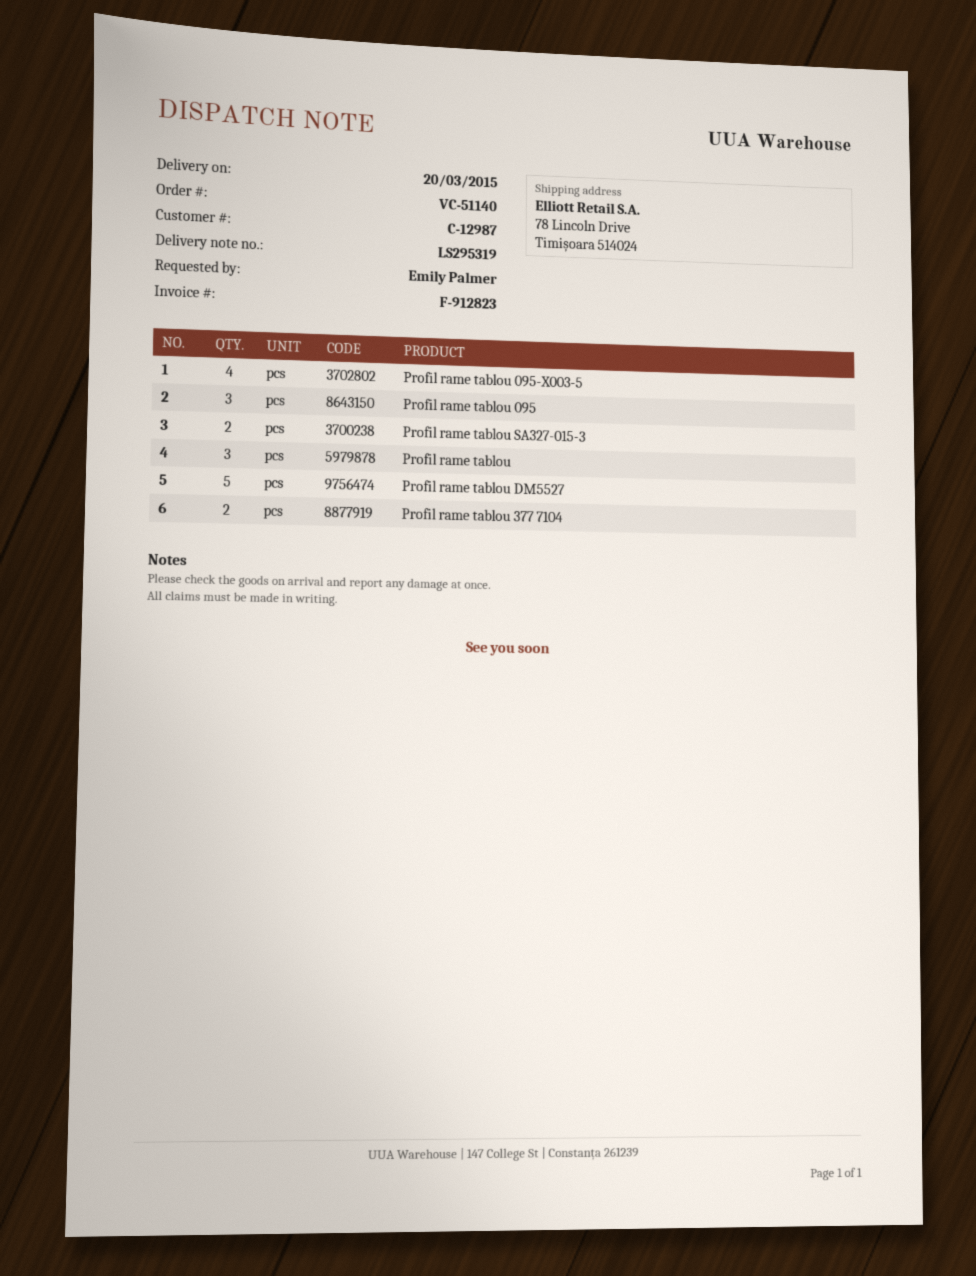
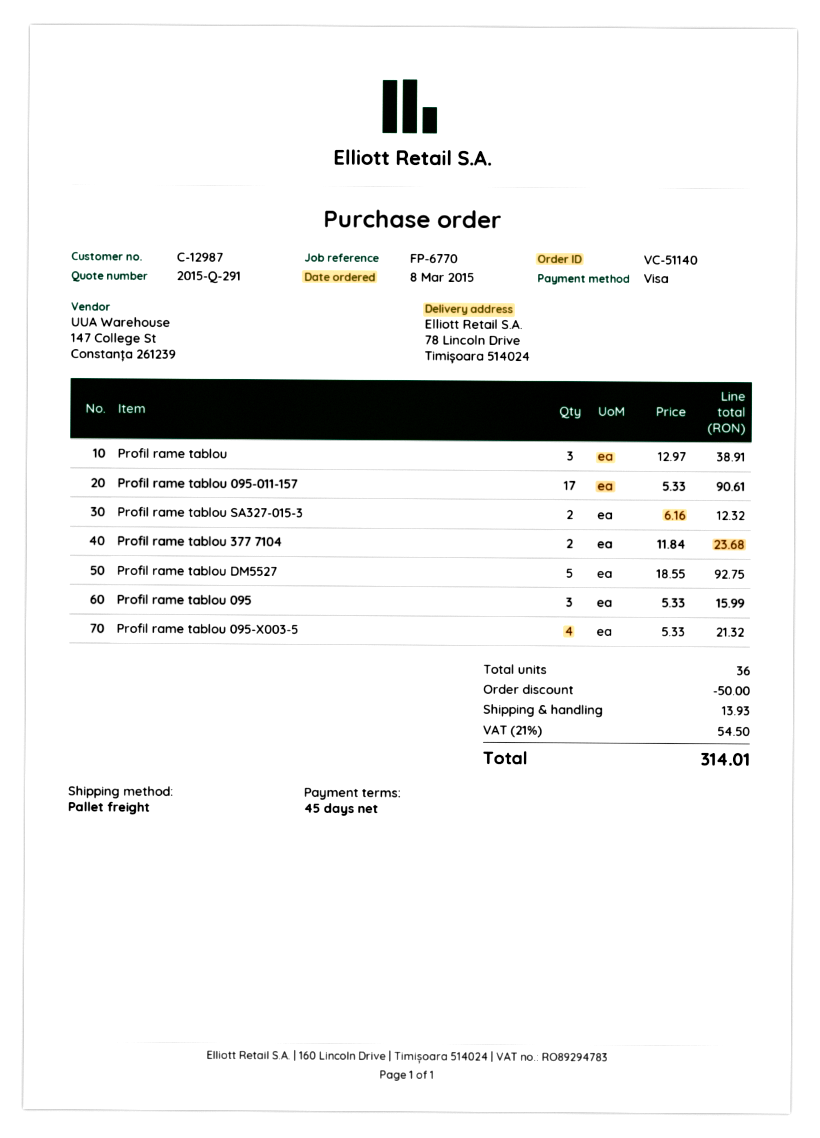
Profil rame tablou 095-011-157: none -> 17

